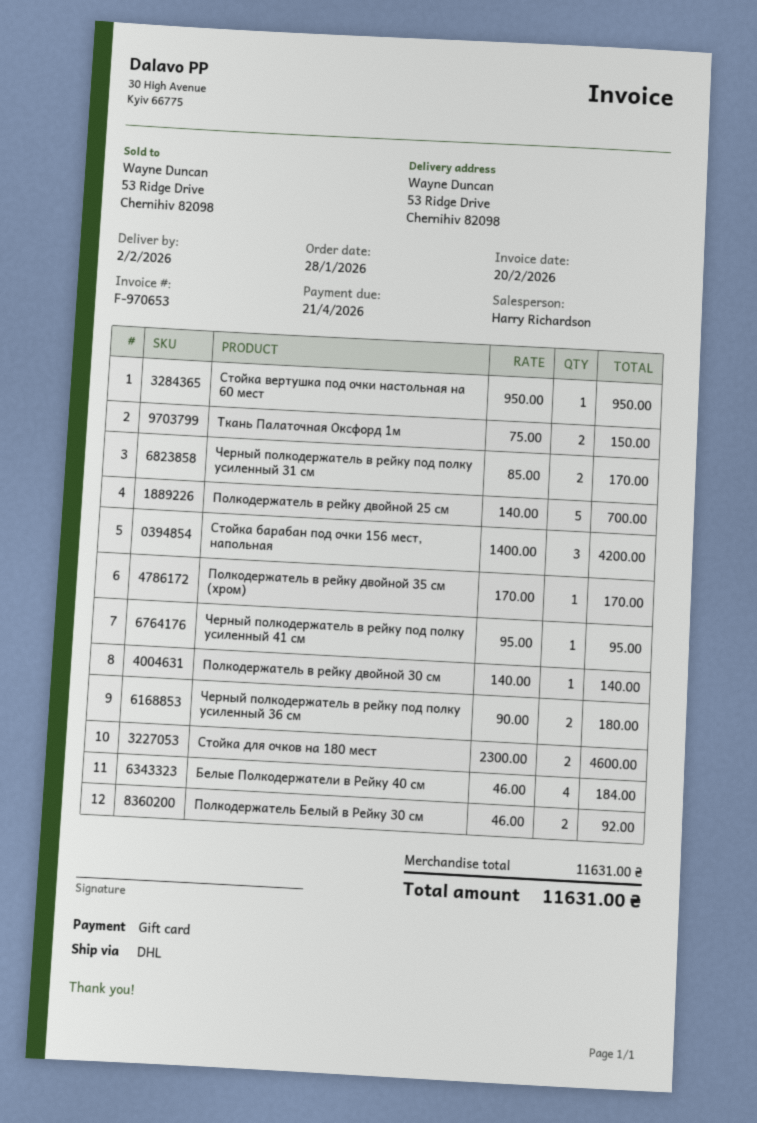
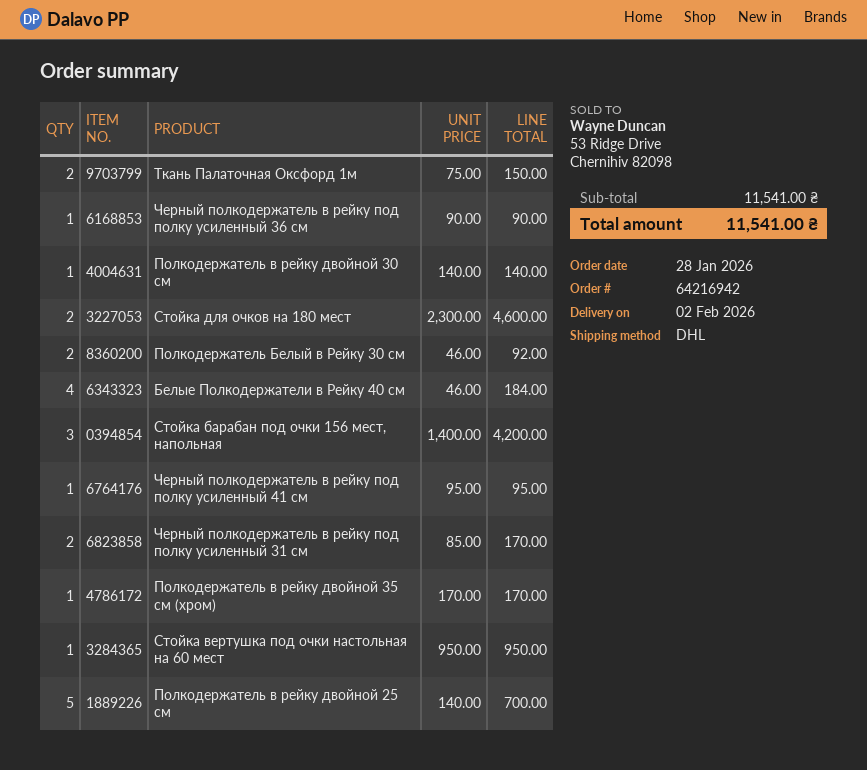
Черный полкодержатель в рейку под полку усиленный 36 см: 2 x 90.00 = 180.00 -> 1 x 90.00 = 90.00
subtotal: 11631.00 -> 11541.00
total: 11631.00 -> 11541.00

